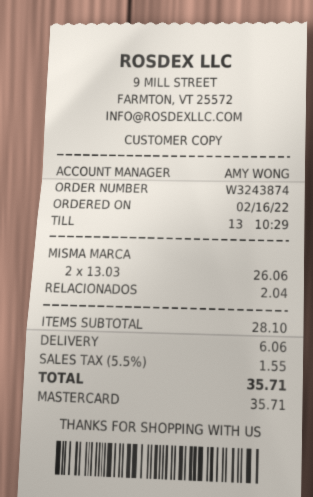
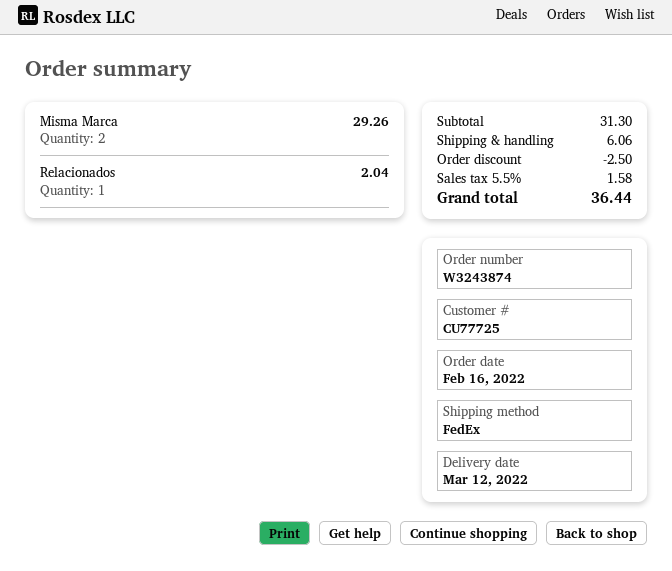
MISMA MARCA: 2 for 26.06 -> 2 for 29.26
subtotal: 28.10 -> 31.30
discount: none -> 2.50
tax: 5.5% = 1.55 -> 5.5% = 1.58
total: 35.71 -> 36.44

